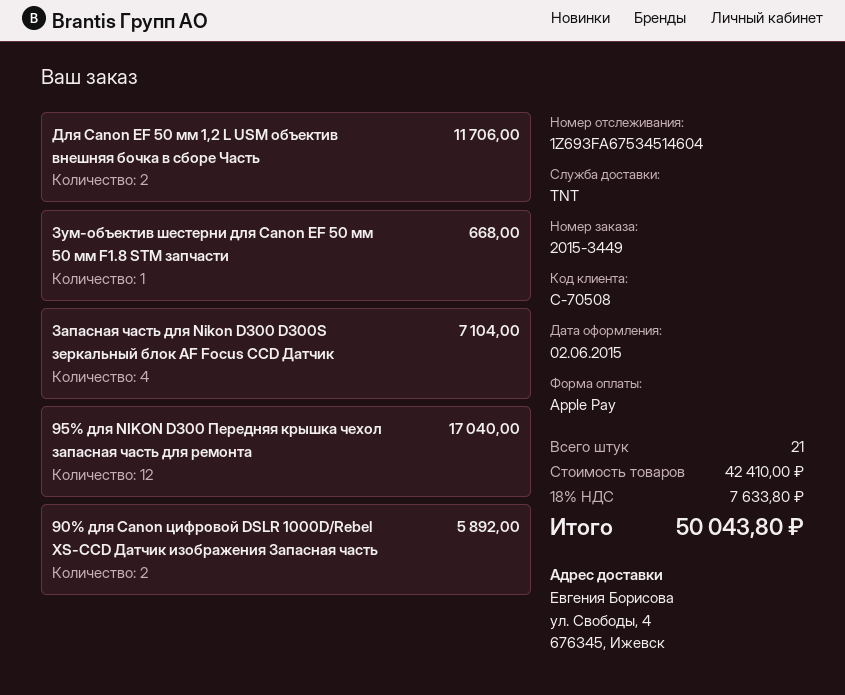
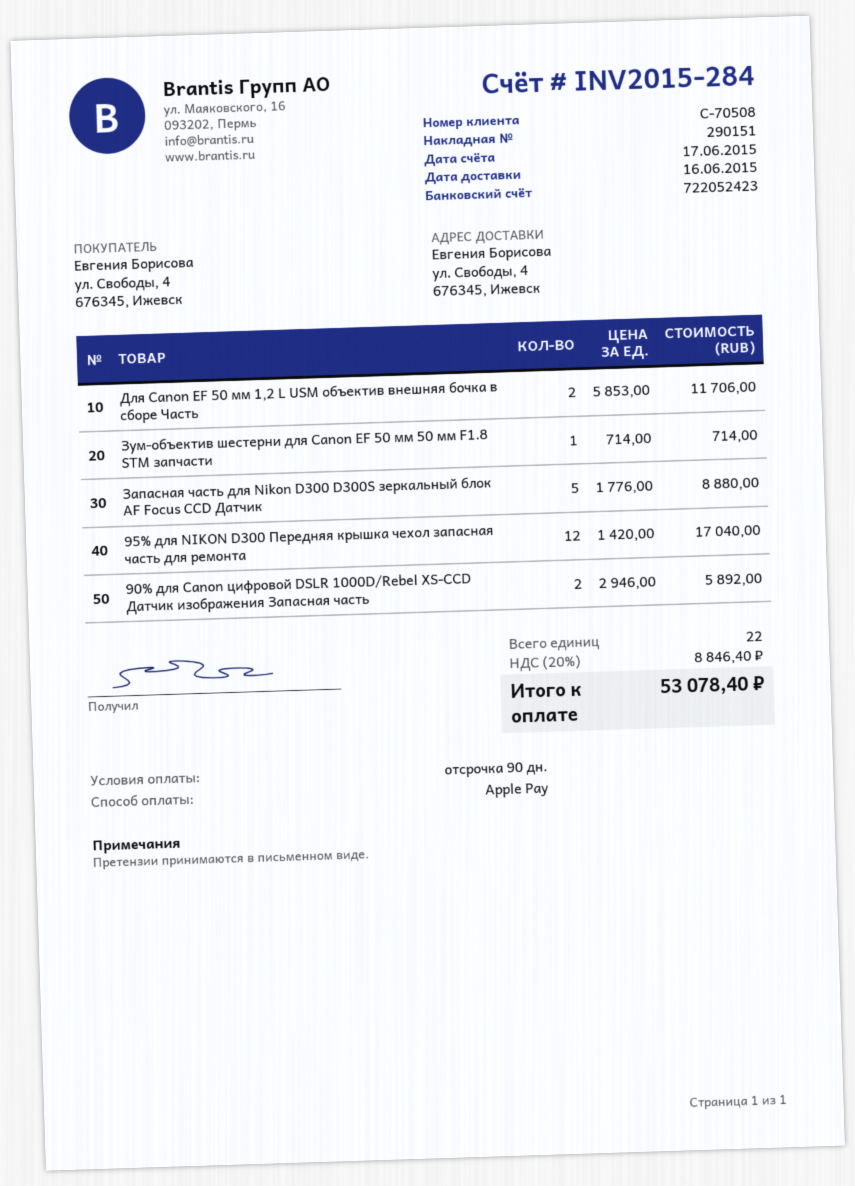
Зум-объектив шестерни для Canon EF 50 мм 50 мм F1.8 STM запчасти: 1 for 668.00 -> 1 for 714.00
Запасная часть для Nikon D300 D300S зеркальный блок AF Focus CCD Датчик: 4 for 7104.00 -> 5 for 8880.00
total quantity: 21 -> 22
tax: 18% = 7633.80 -> 20% = 8846.40
total: 50043.80 -> 53078.40

